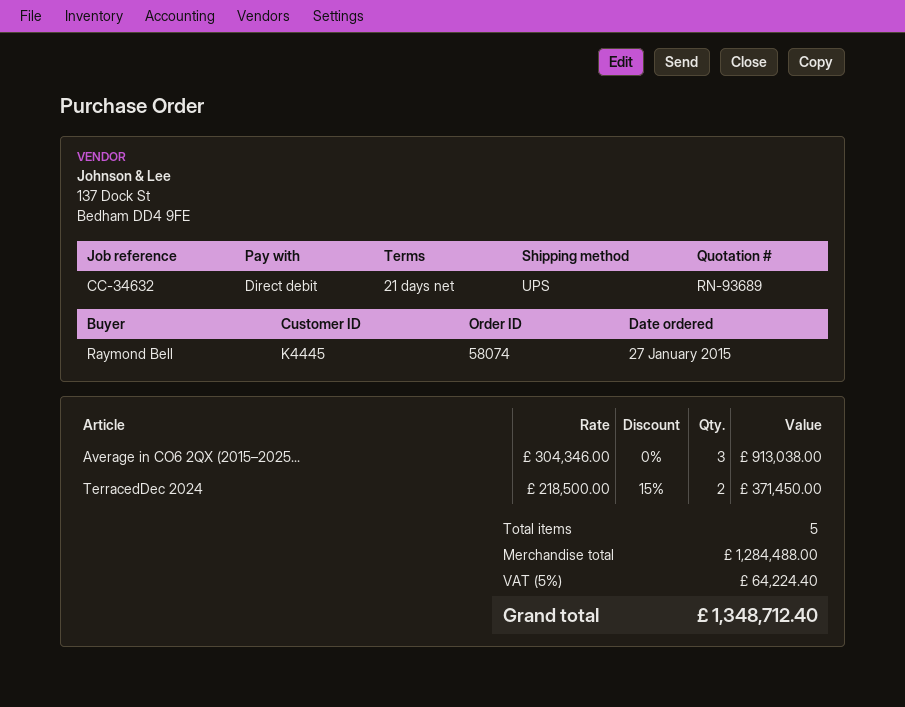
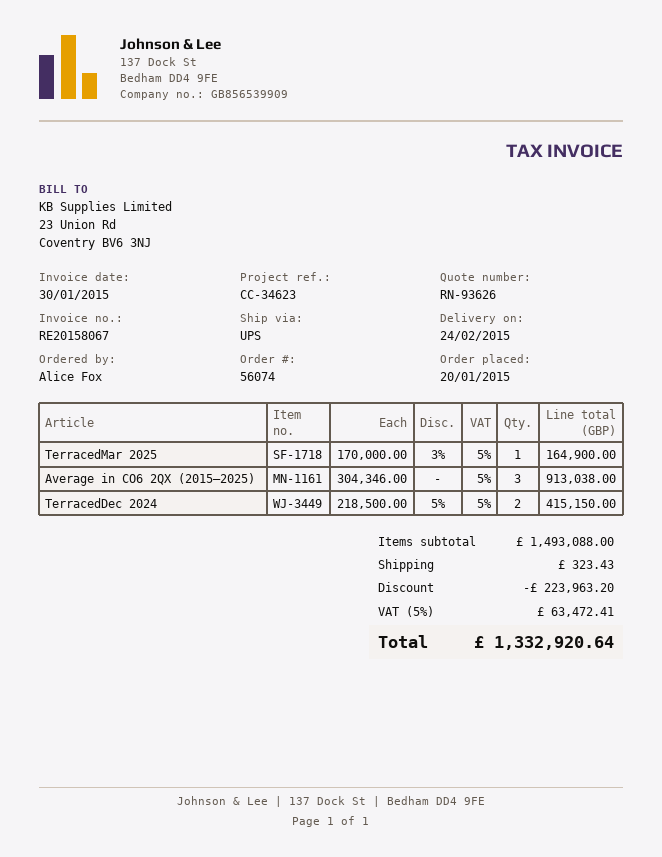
quote number: RN-93689 -> RN-93626
order number: 58074 -> 56074
order date: 2015-01-27 -> 2015-01-20
reference: CC-34632 -> CC-34623
ordered by: Raymond Bell -> Alice Fox
TerracedDec 2024: 2 x 218500.00 - 15% = 371450.00 -> 2 x 218500.00 - 5% = 415150.00
TerracedMar 2025: none -> 1 x 170000.00 - 3% = 164900.00
subtotal: 1284488.00 -> 1493088.00
discount: none -> 223963.20
shipping: none -> 323.43
tax: 5% = 64224.40 -> 5% = 63472.41
total: 1348712.40 -> 1332920.64

